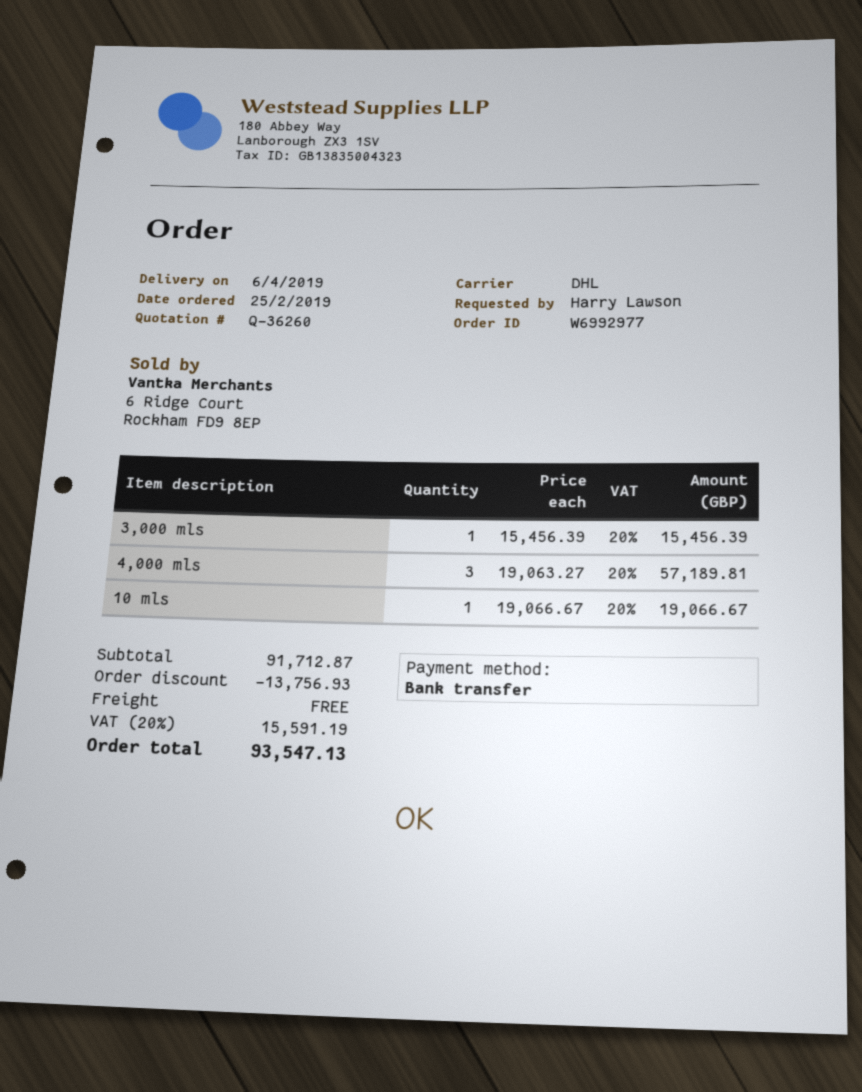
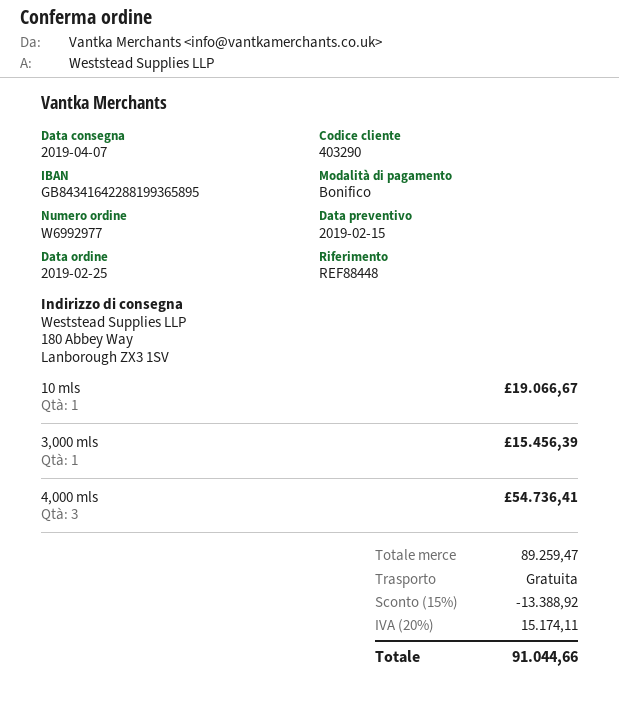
delivery date: 2019-04-06 -> 2019-04-07
4,000 mls: 3 for 57189.81 -> 3 for 54736.41
subtotal: 91712.87 -> 89259.47
discount: 13756.93 -> 13388.92
tax: 20% = 15591.19 -> 20% = 15174.11
total: 93547.13 -> 91044.66

